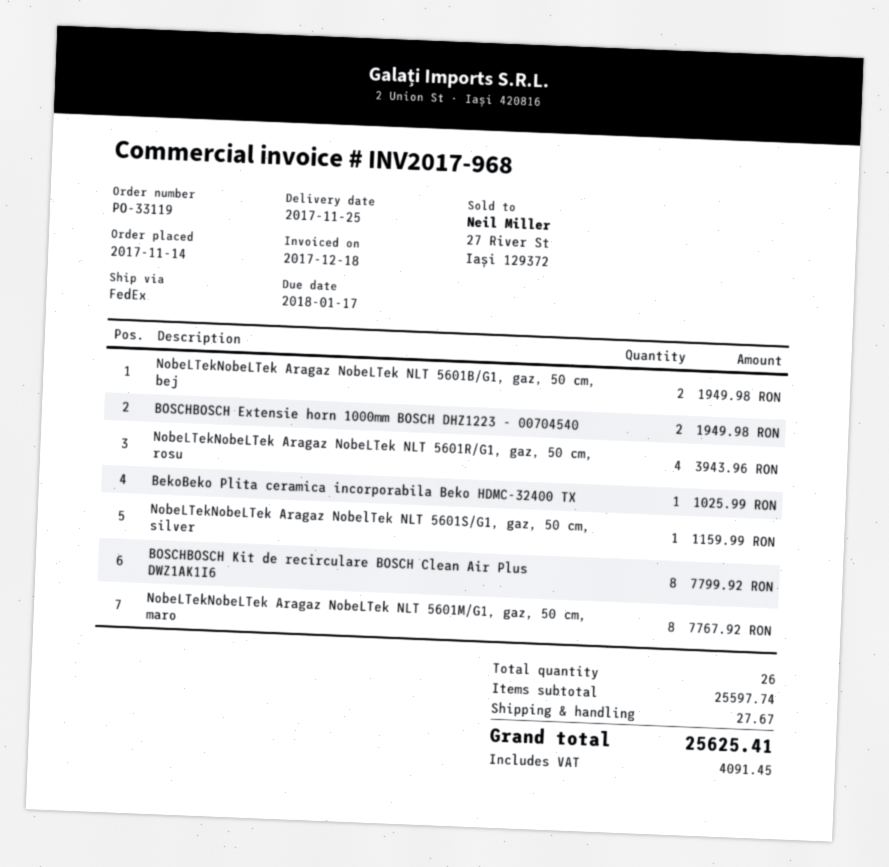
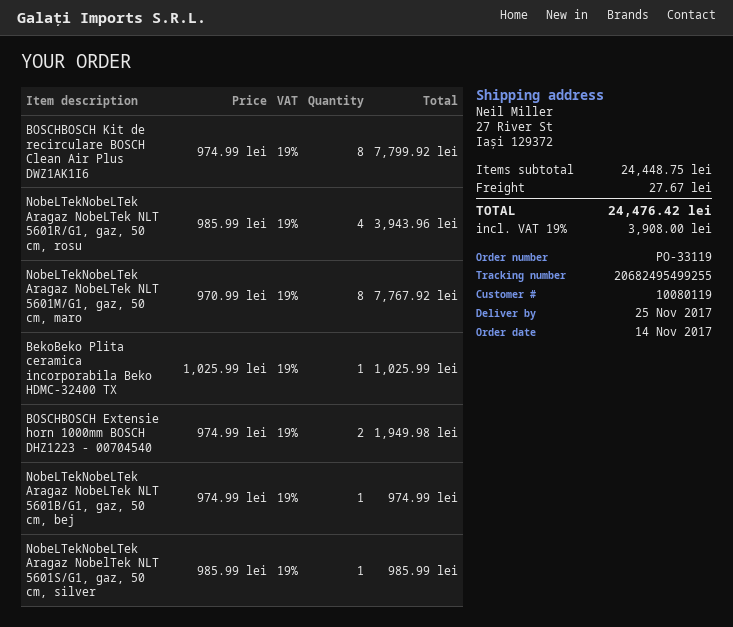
NobeLTekNobeLTek Aragaz NobeLTek NLT 5601B/G1, gaz, 50 cm, bej: 2 for 1949.98 -> 1 for 974.99
NobeLTekNobeLTek Aragaz NobelTek NLT 5601S/G1, gaz, 50 cm, silver: 1 for 1159.99 -> 1 for 985.99
subtotal: 25597.74 -> 24448.75
tax: 4091.45 -> 3908.00
total: 25625.41 -> 24476.42

